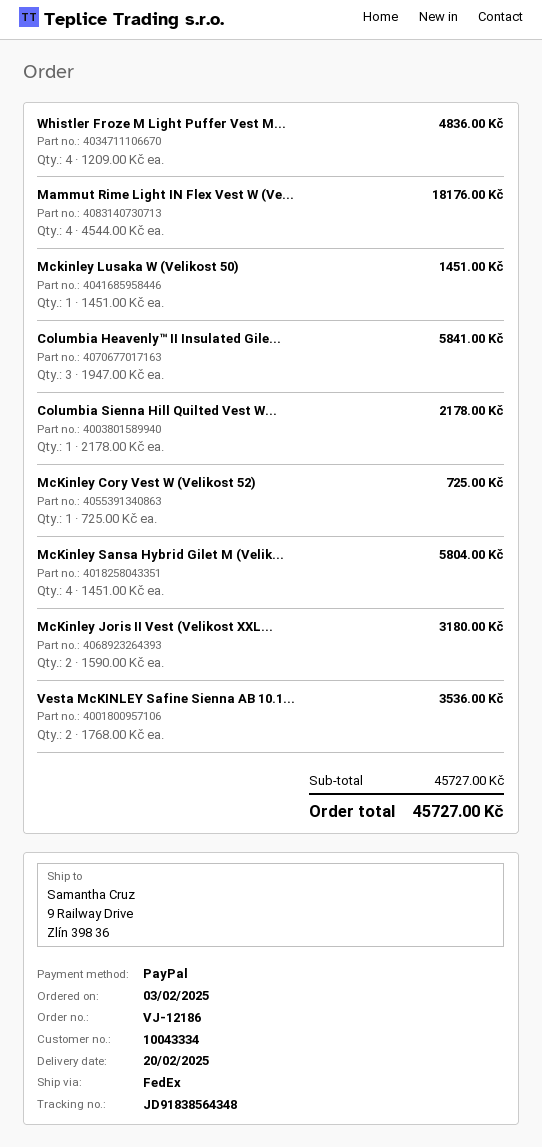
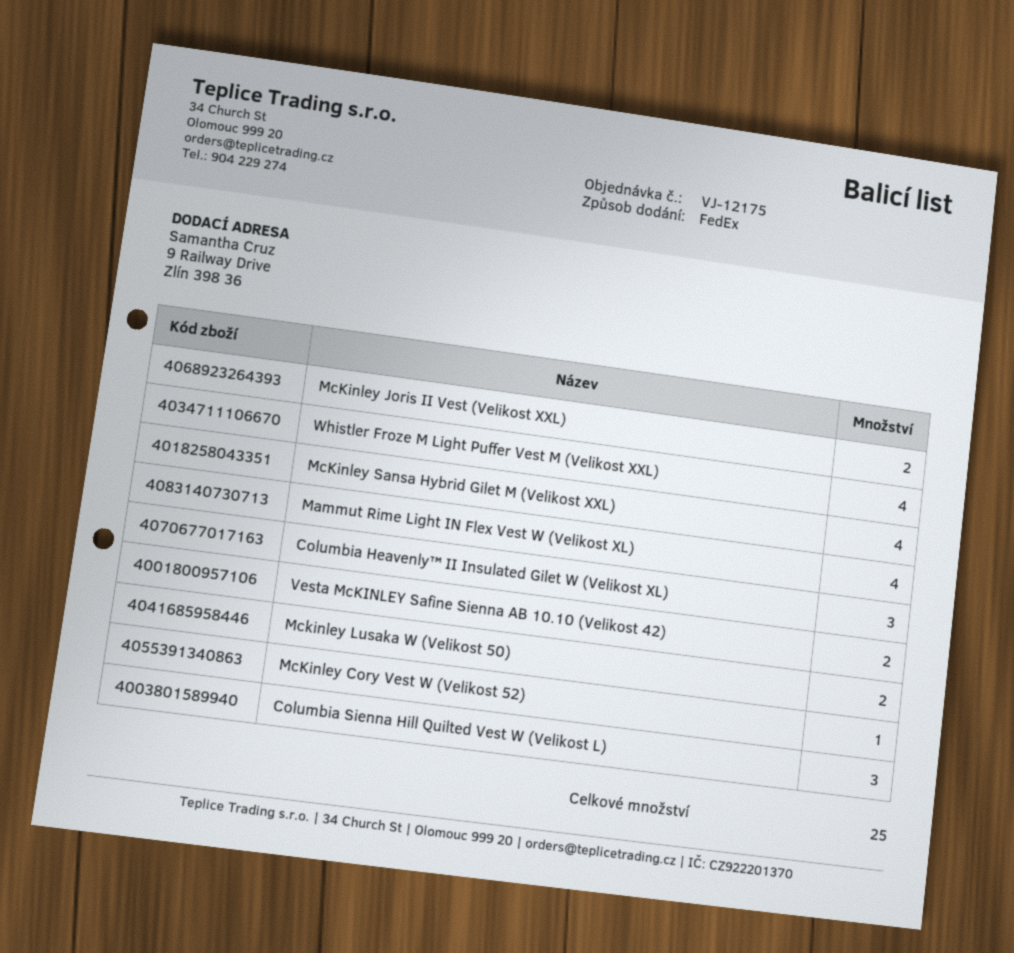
order number: VJ-12186 -> VJ-12175
Mckinley Lusaka W (Velikost 50): 1 -> 2
Columbia Sienna Hill Quilted Vest W...: 1 -> 3

